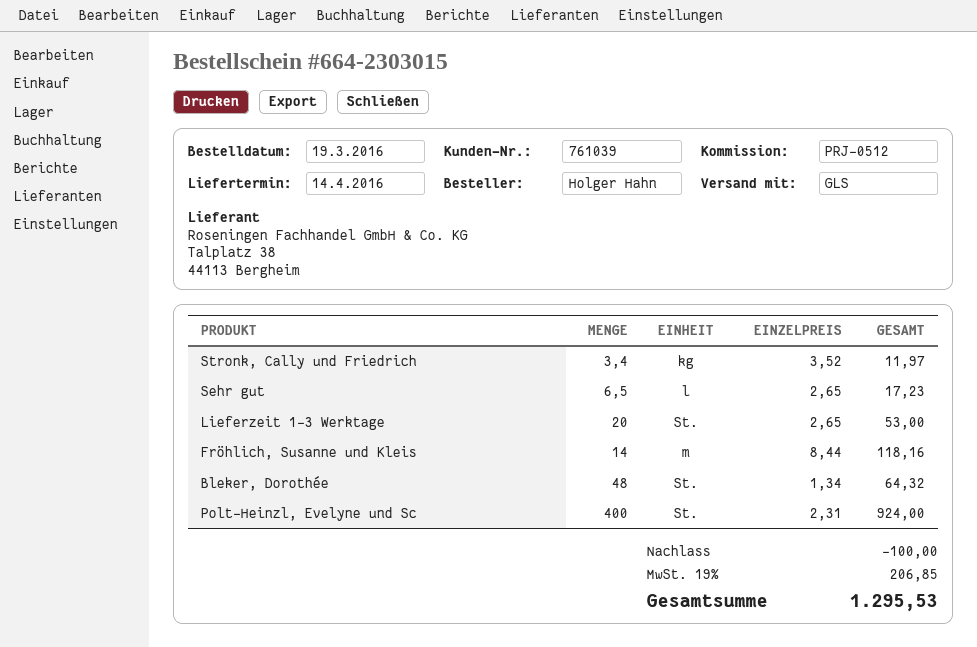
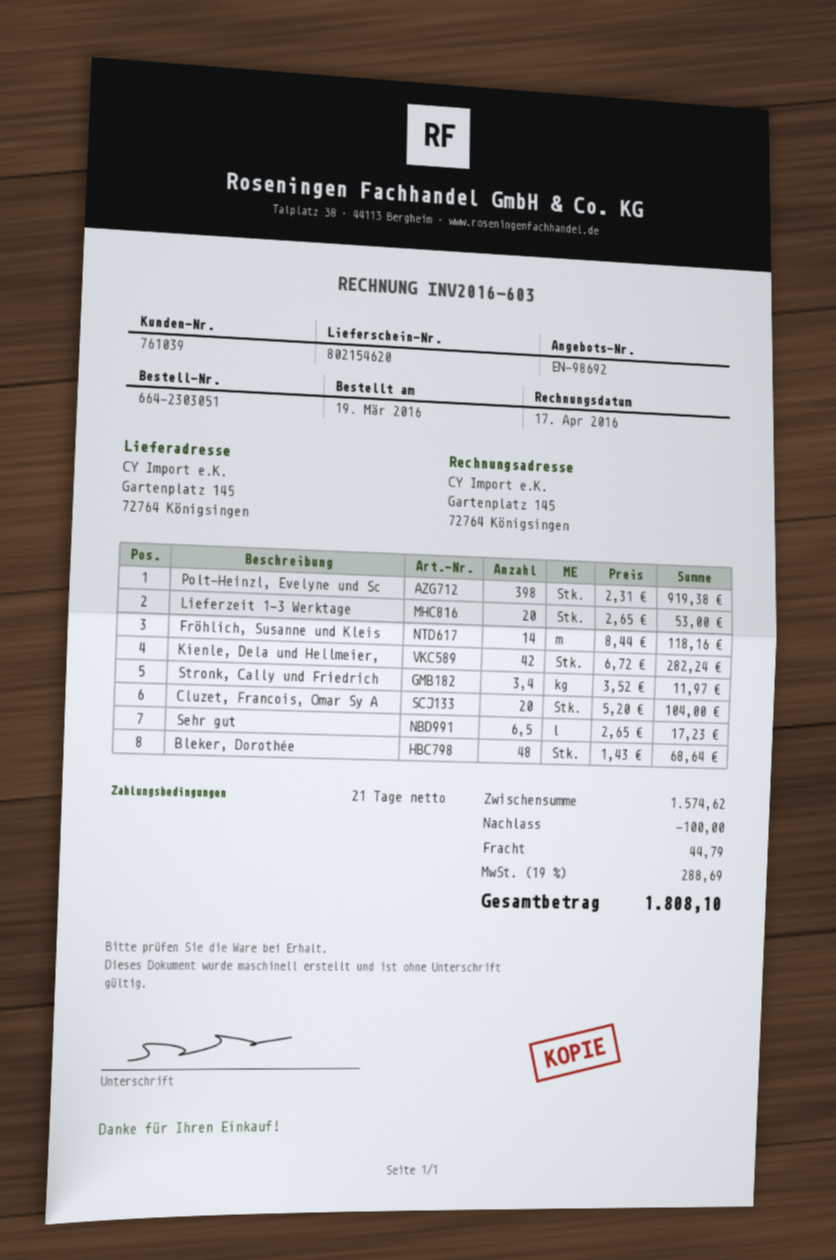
order number: 664-2303015 -> 664-2303051
Bleker, Dorothée: 48 x 1.34 = 64.32 -> 48 x 1.43 = 68.64
Polt-Heinzl, Evelyne und Sc: 400 x 2.31 = 924.00 -> 398 x 2.31 = 919.38
Kienle, Dela und Hellmeier,: none -> 42 x 6.72 = 282.24
Cluzet, Francois, Omar Sy A: none -> 20 x 5.20 = 104.00
shipping: none -> 44.79
tax: 19% = 206.85 -> 19% = 288.69
total: 1295.53 -> 1808.10

